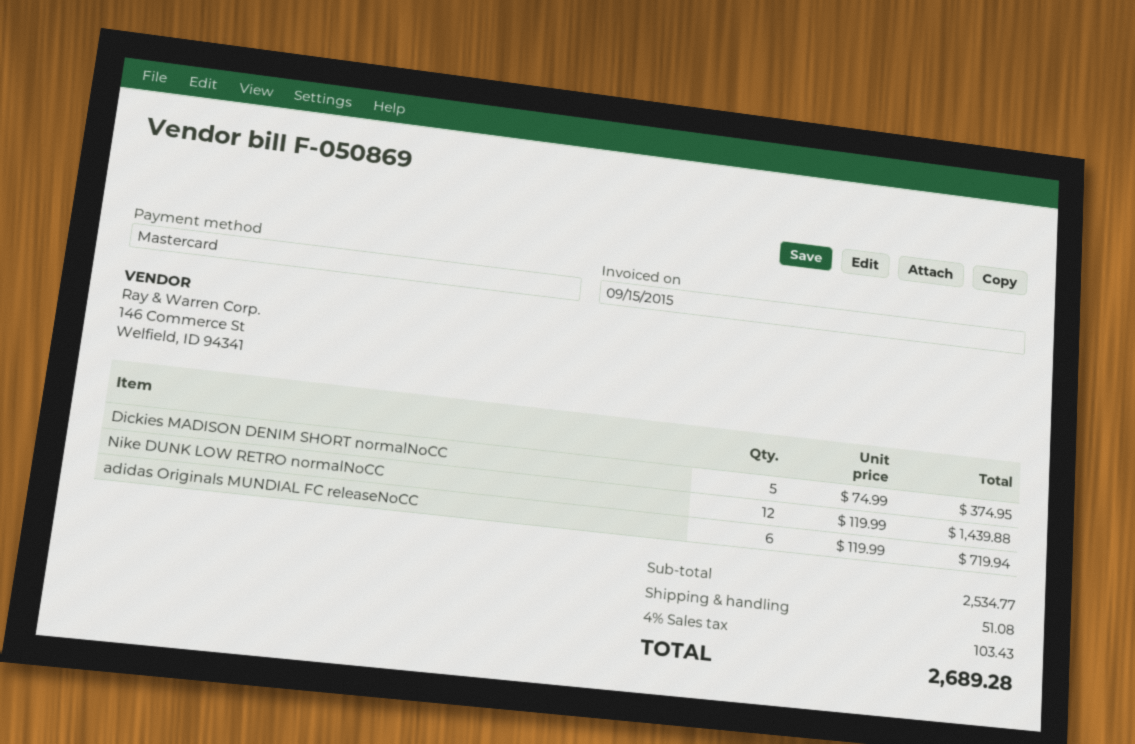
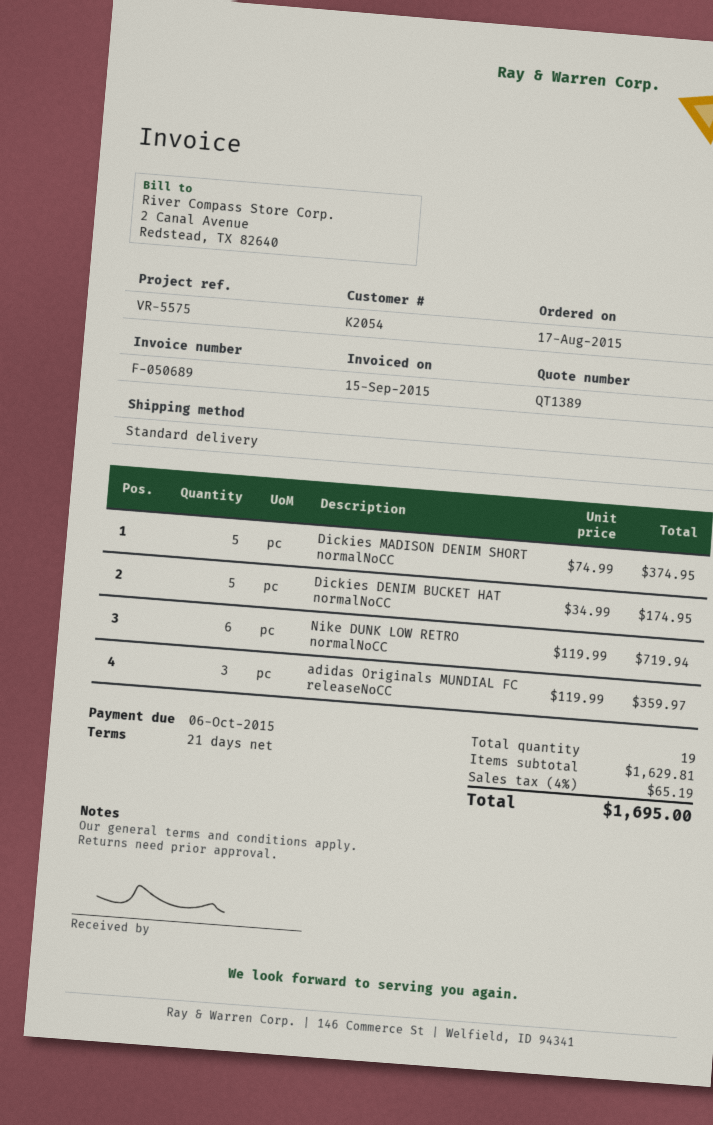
invoice number: F-050869 -> F-050689
Nike DUNK LOW RETRO normalNoCC: 12 x 119.99 = 1439.88 -> 6 x 119.99 = 719.94
adidas Originals MUNDIAL FC releaseNoCC: 6 x 119.99 = 719.94 -> 3 x 119.99 = 359.97
Dickies DENIM BUCKET HAT normalNoCC: none -> 5 x 34.99 = 174.95
subtotal: 2534.77 -> 1629.81
shipping: 51.08 -> none
tax: 4% = 103.43 -> 4% = 65.19
total: 2689.28 -> 1695.00

